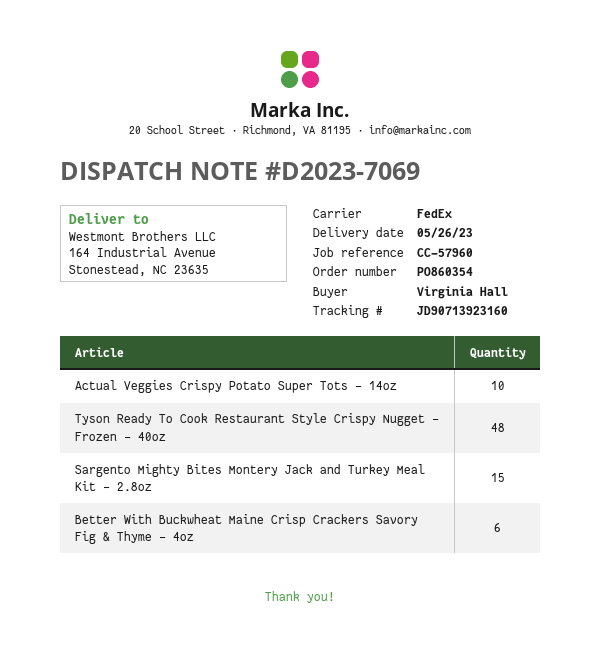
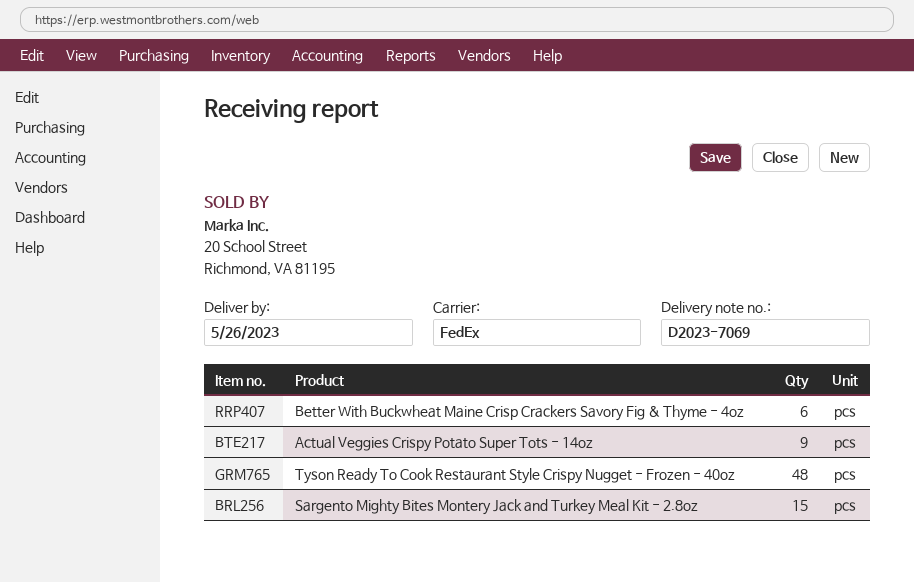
Actual Veggies Crispy Potato Super Tots - 14oz: 10 -> 9

